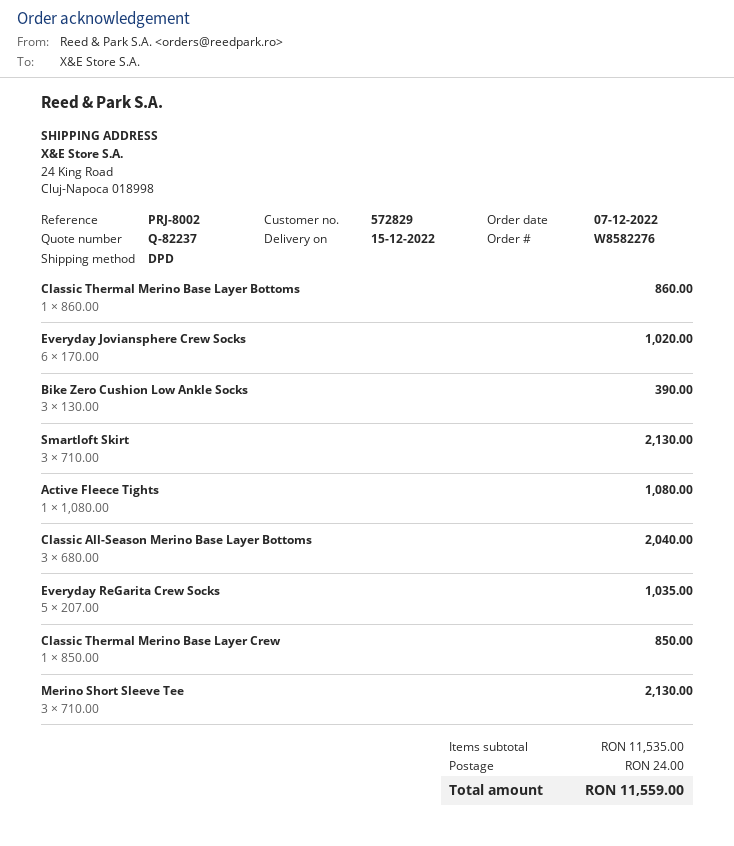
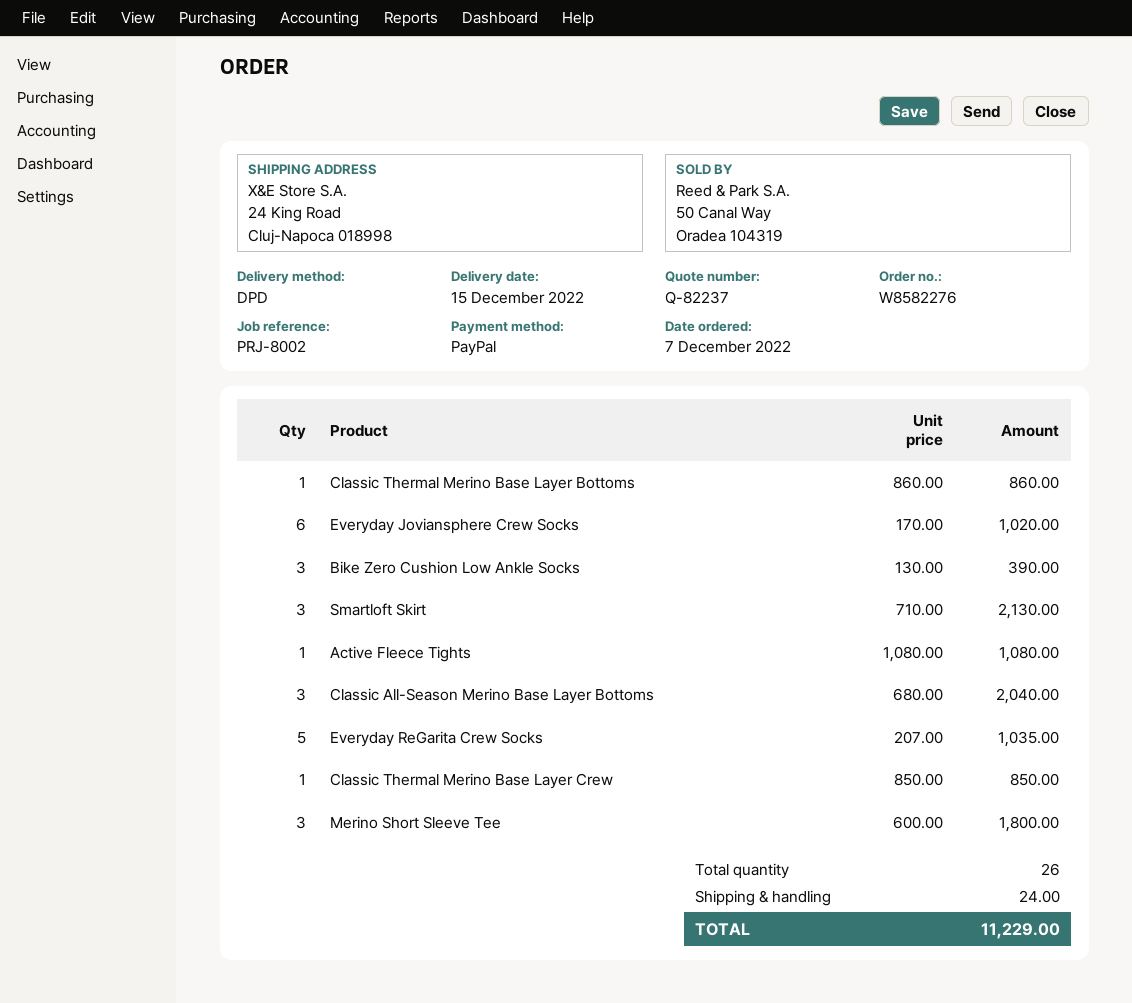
Merino Short Sleeve Tee: 3 x 710.00 = 2130.00 -> 3 x 600.00 = 1800.00
total: 11559.00 -> 11229.00

